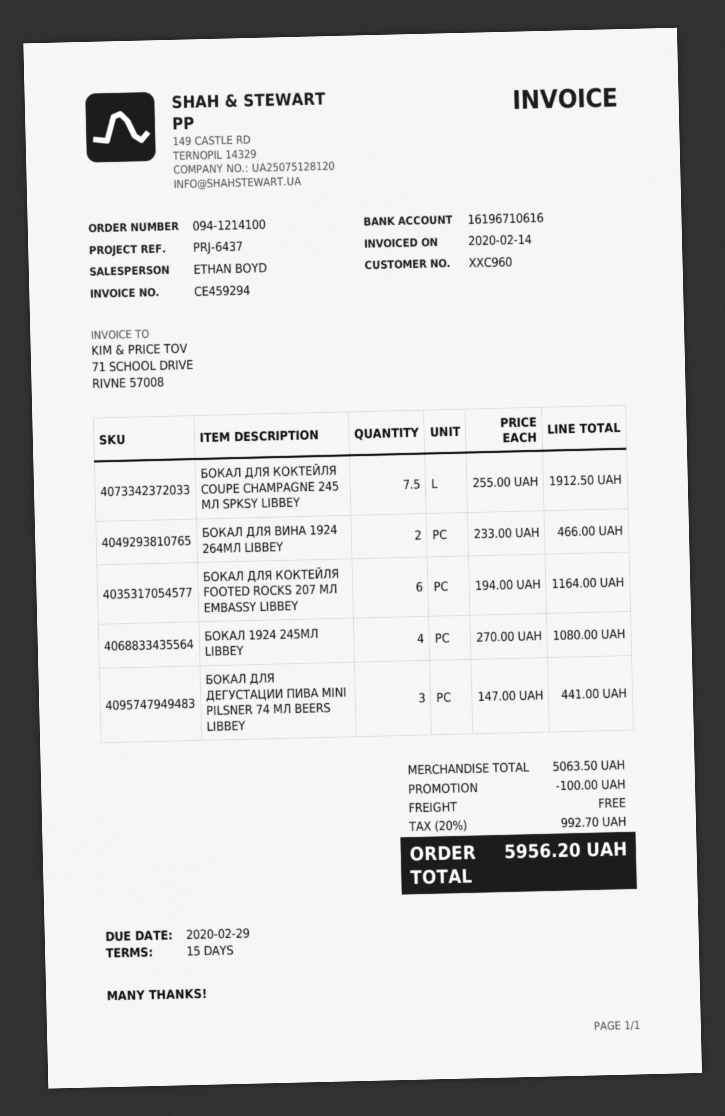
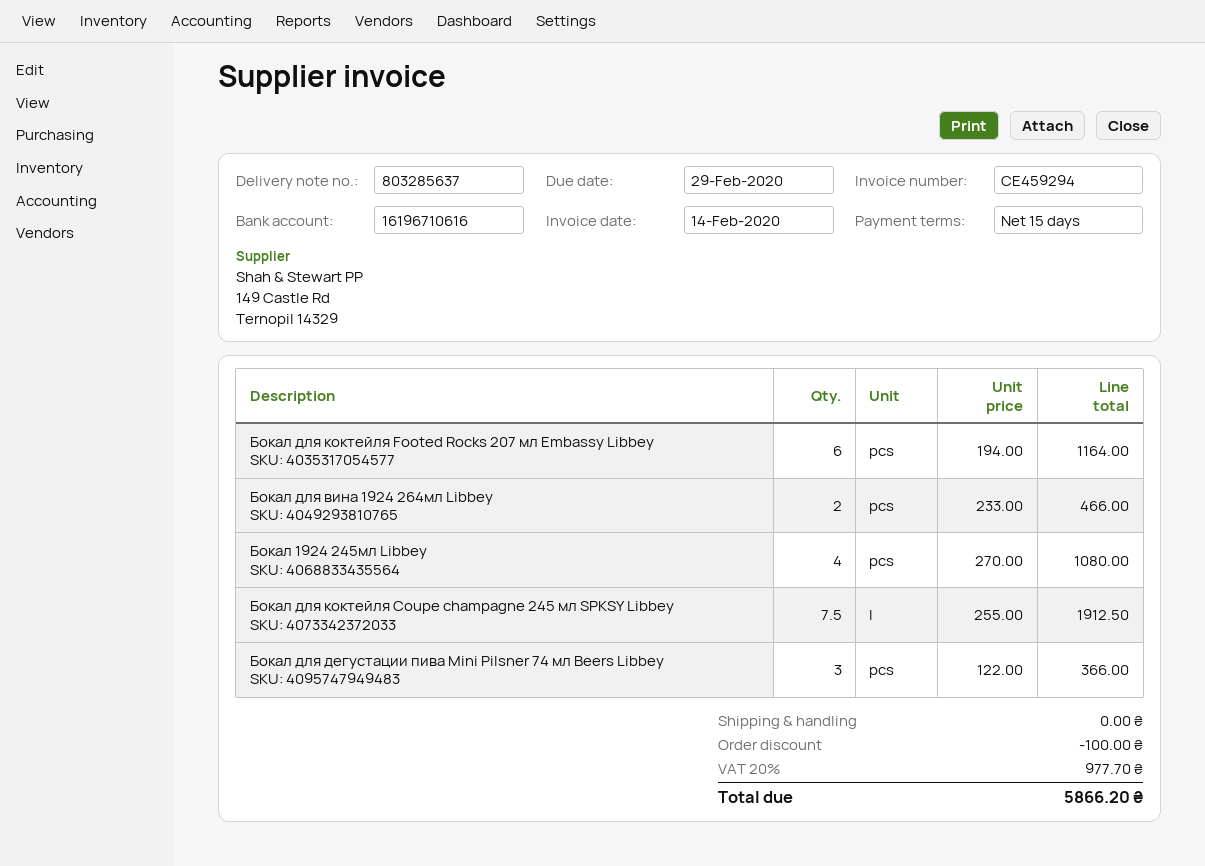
БОКАЛ ДЛЯ ДЕГУСТАЦИИ ПИВА MINI PILSNER 74 МЛ BEERS LIBBEY: 3 x 147.00 = 441.00 -> 3 x 122.00 = 366.00
tax: 20% = 992.70 -> 20% = 977.70
total: 5956.20 -> 5866.20

